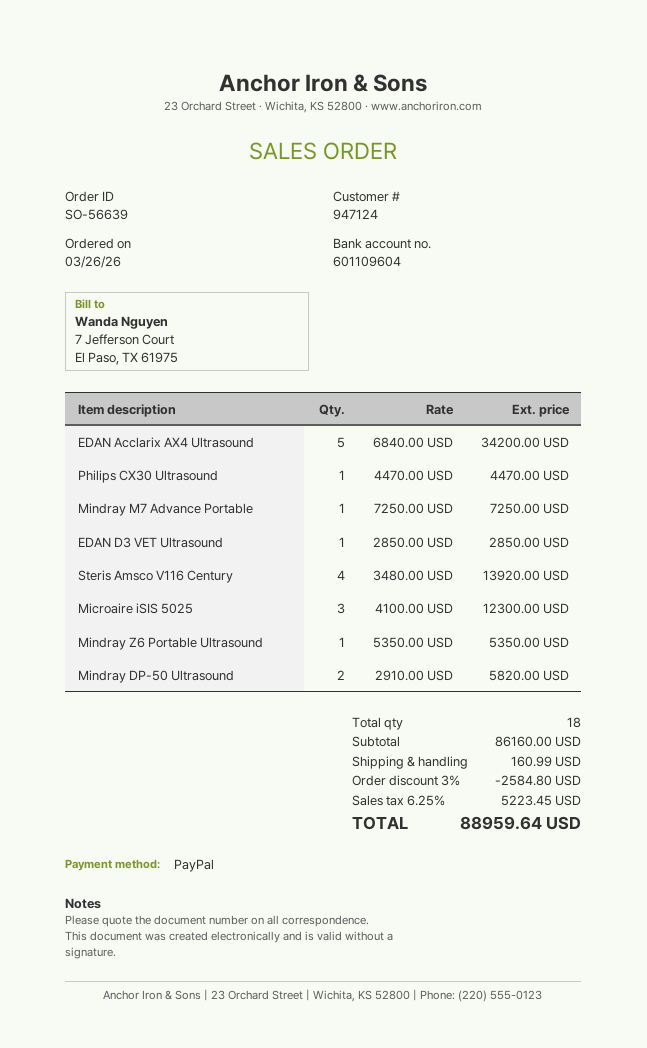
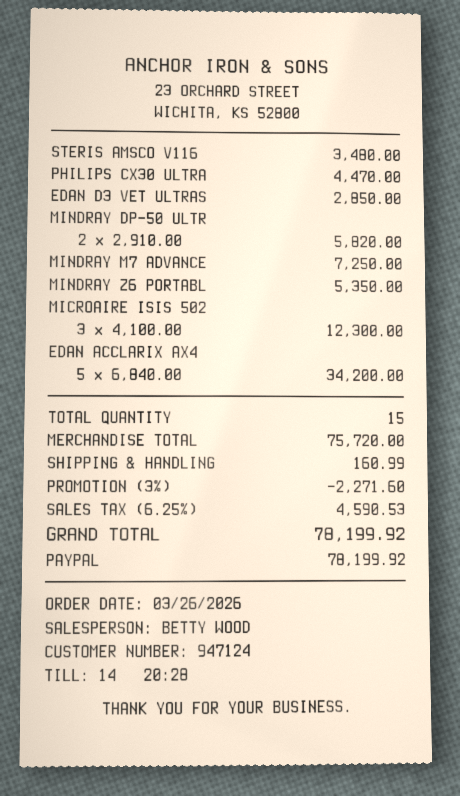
Steris Amsco V116 Century: 4 x 3480.00 = 13920.00 -> 1 x 3480.00 = 3480.00
total quantity: 18 -> 15
subtotal: 86160.00 -> 75720.00
discount: 3% = 2584.80 -> 3% = 2271.60
tax: 6.25% = 5223.45 -> 6.25% = 4590.53
total: 88959.64 -> 78199.92

